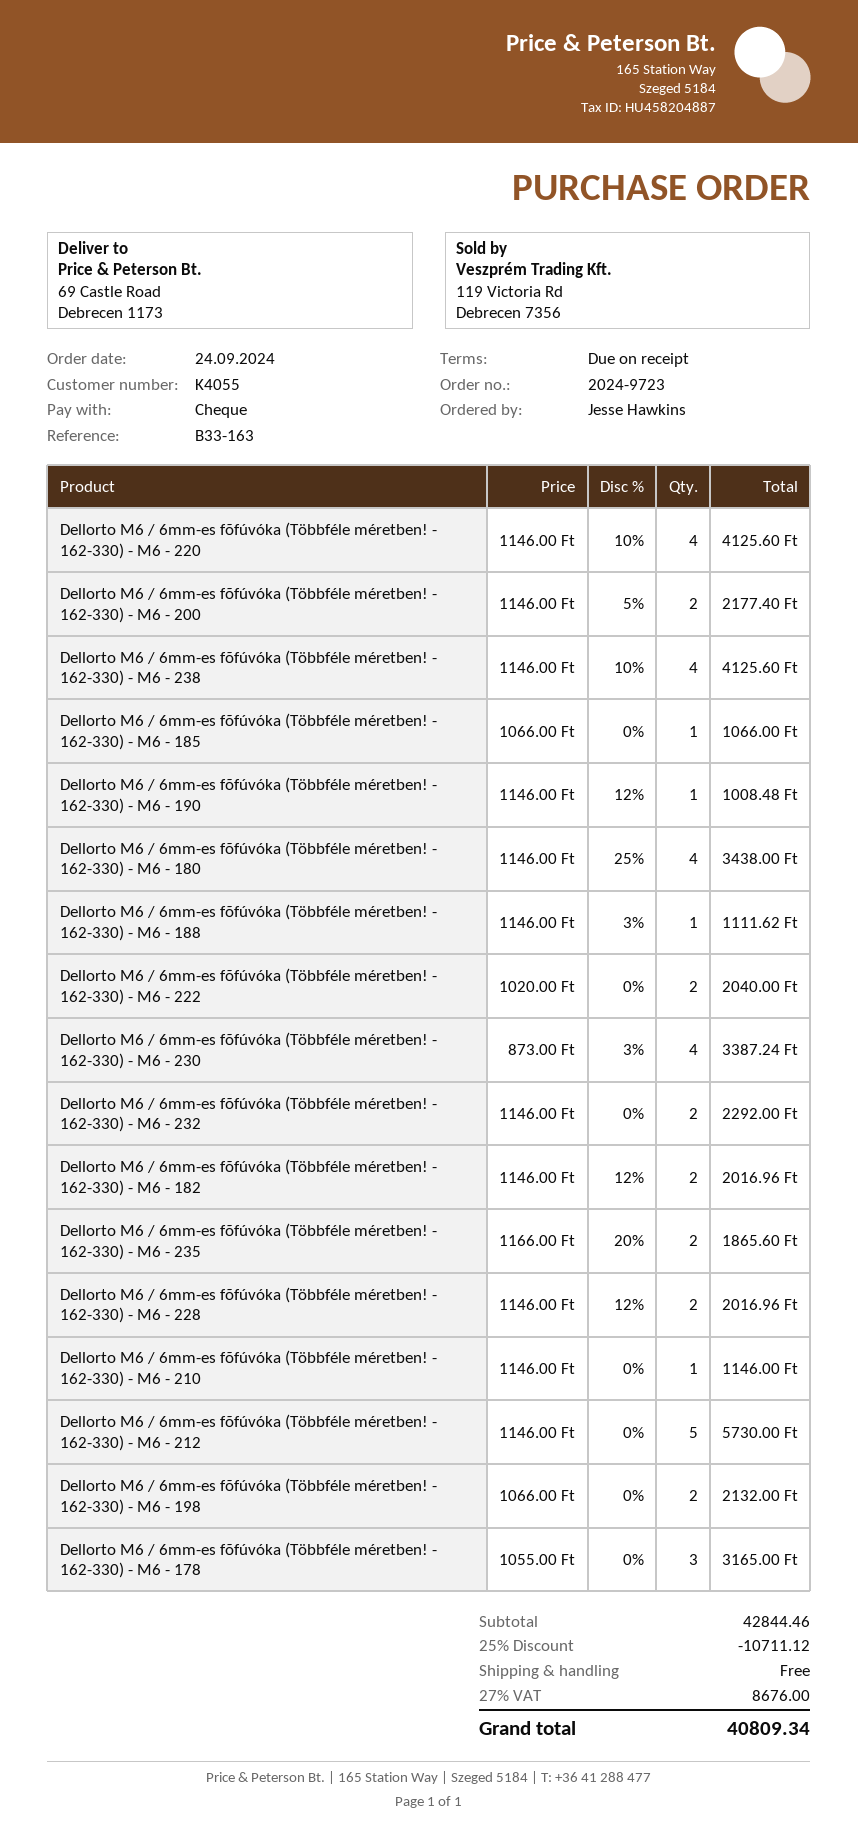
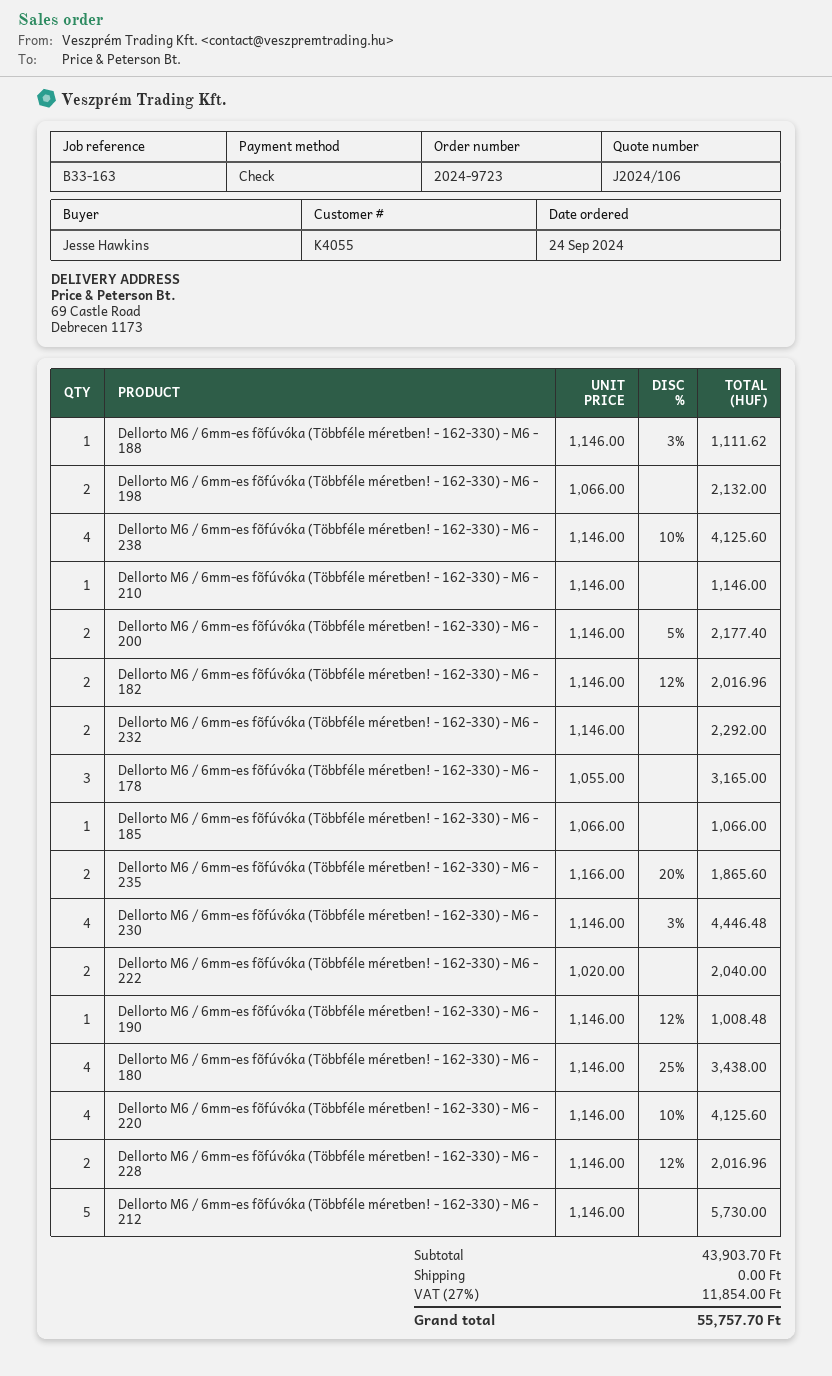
Dellorto M6 / 6mm-es fõfúvóka (Többféle méretben! - 162-330) - M6 - 230: 4 x 873.00 - 3% = 3387.24 -> 4 x 1146.00 - 3% = 4446.48
subtotal: 42844.46 -> 43903.70
discount: 25% = 10711.12 -> none
tax: 27% = 8676.00 -> 27% = 11854.00
total: 40809.34 -> 55757.70

